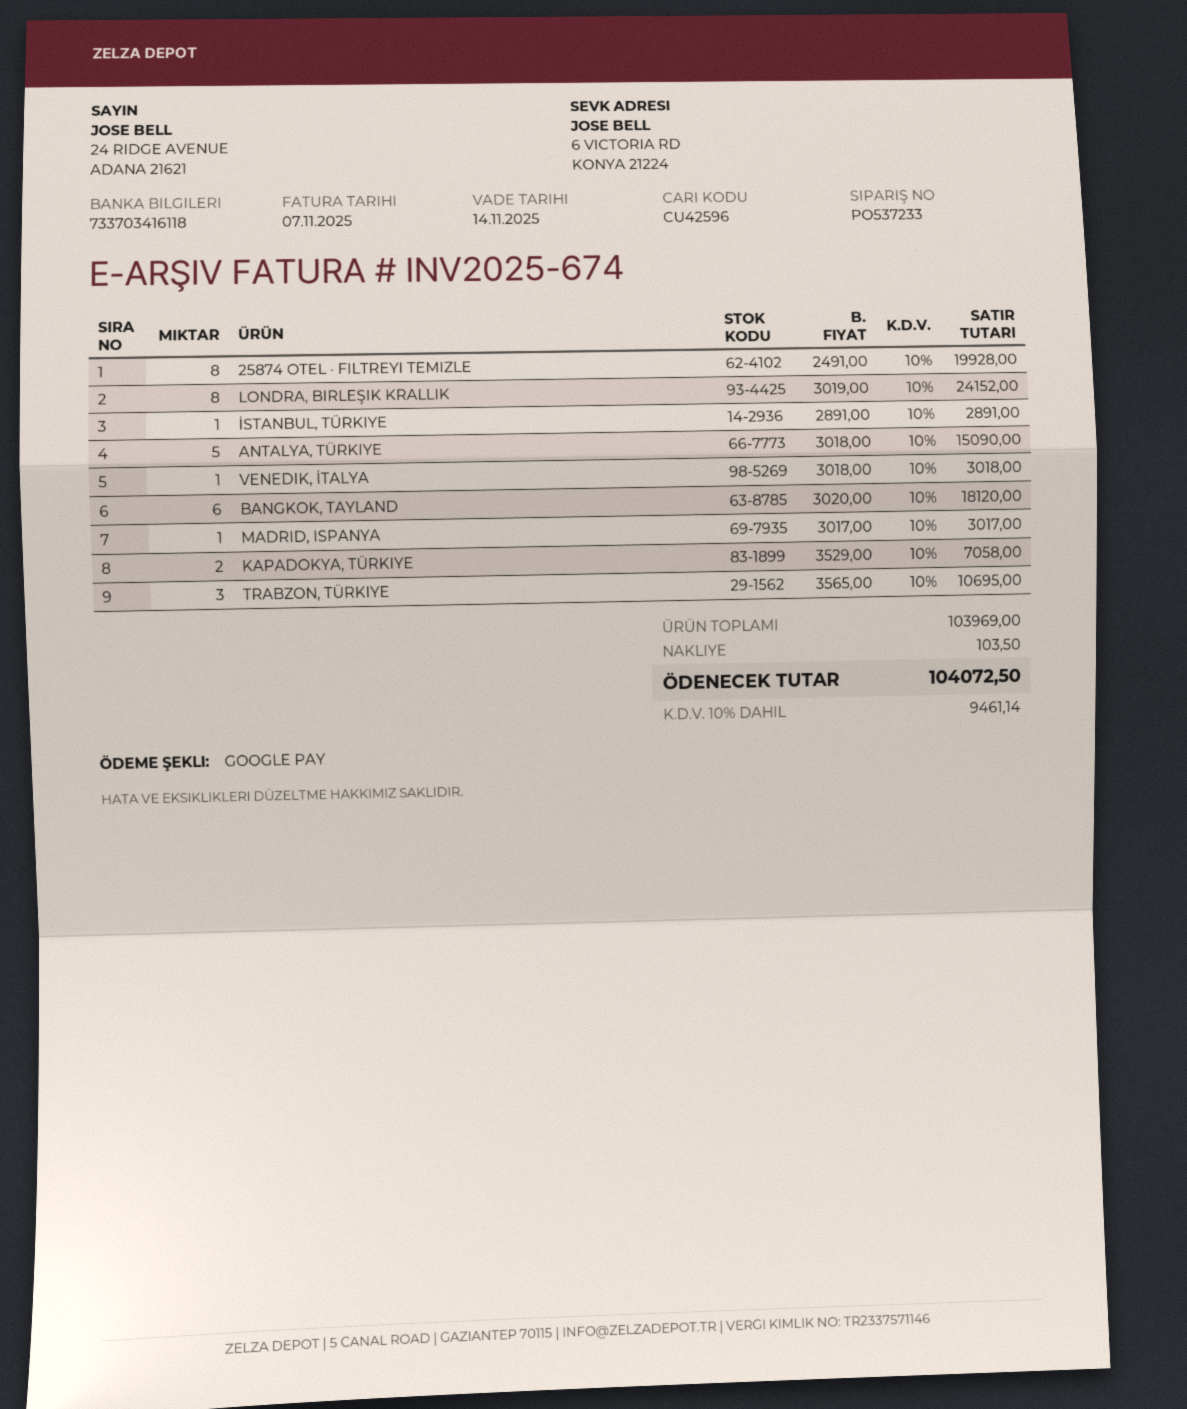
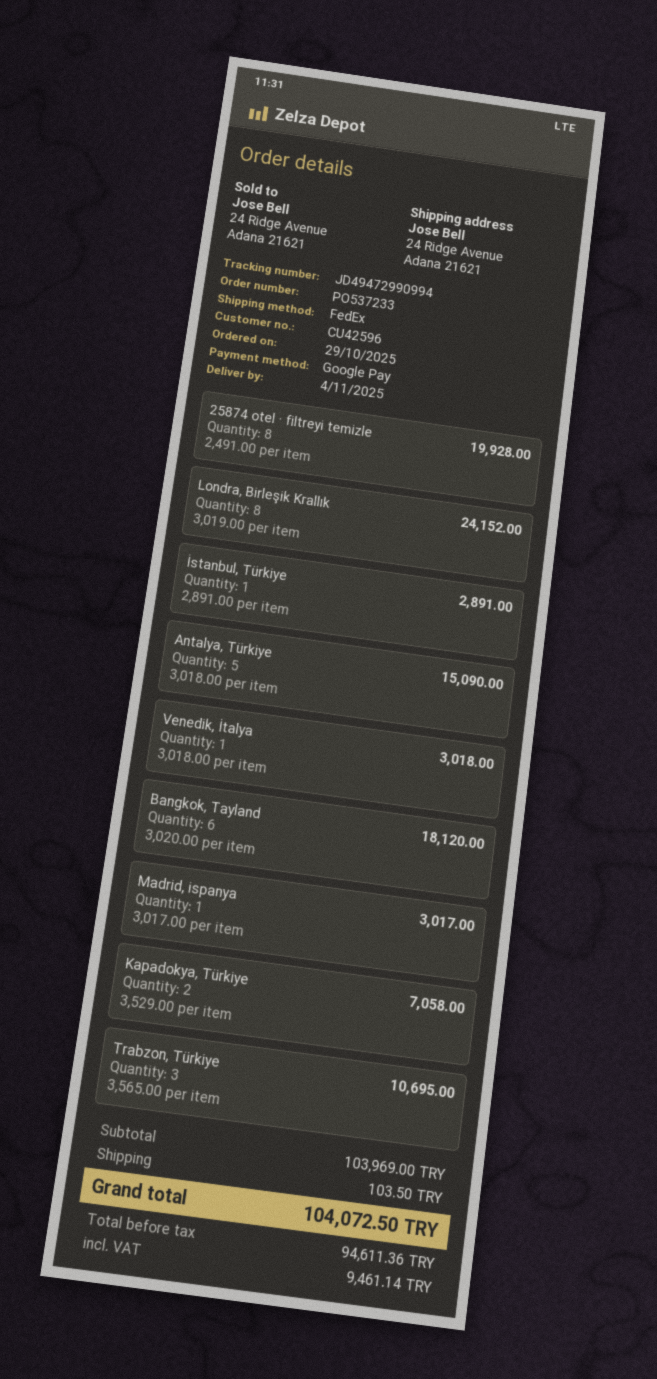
ship to: 6 VICTORIA RD, KONYA 21224 -> 24 Ridge Avenue, Adana 21621

